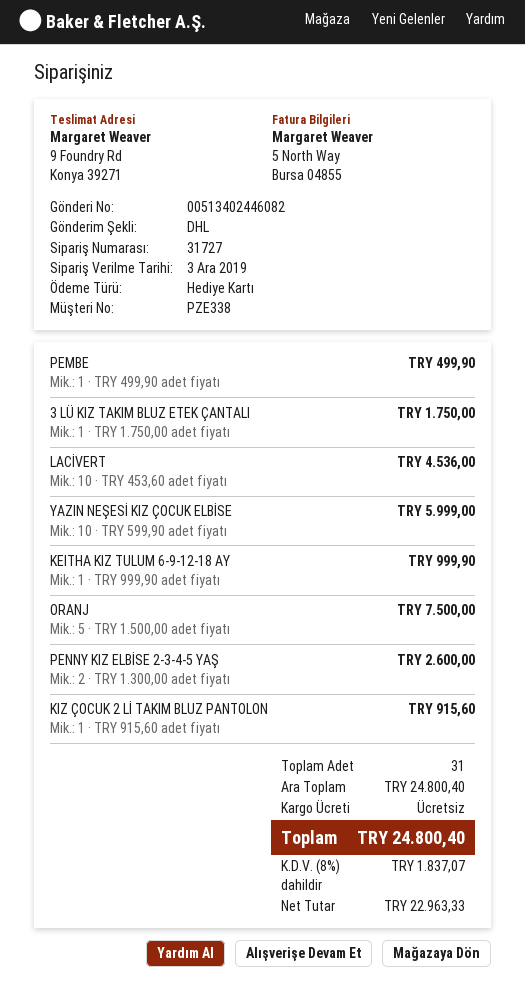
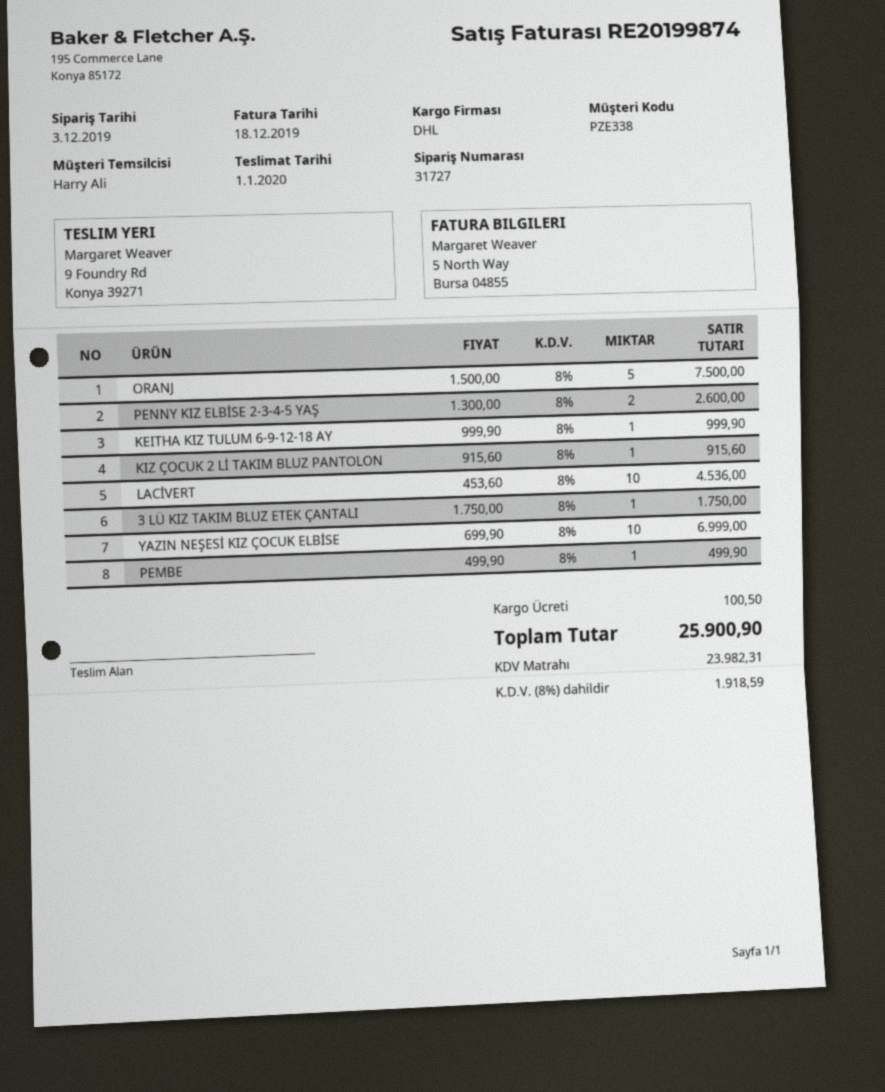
YAZIN NEŞESİ KIZ ÇOCUK ELBİSE: 10 x 599.90 = 5999.00 -> 10 x 699.90 = 6999.00
shipping: 0.00 -> 100.50
net: 22963.33 -> 23982.31
tax: 8% = 1837.07 -> 8% = 1918.59
total: 24800.40 -> 25900.90

